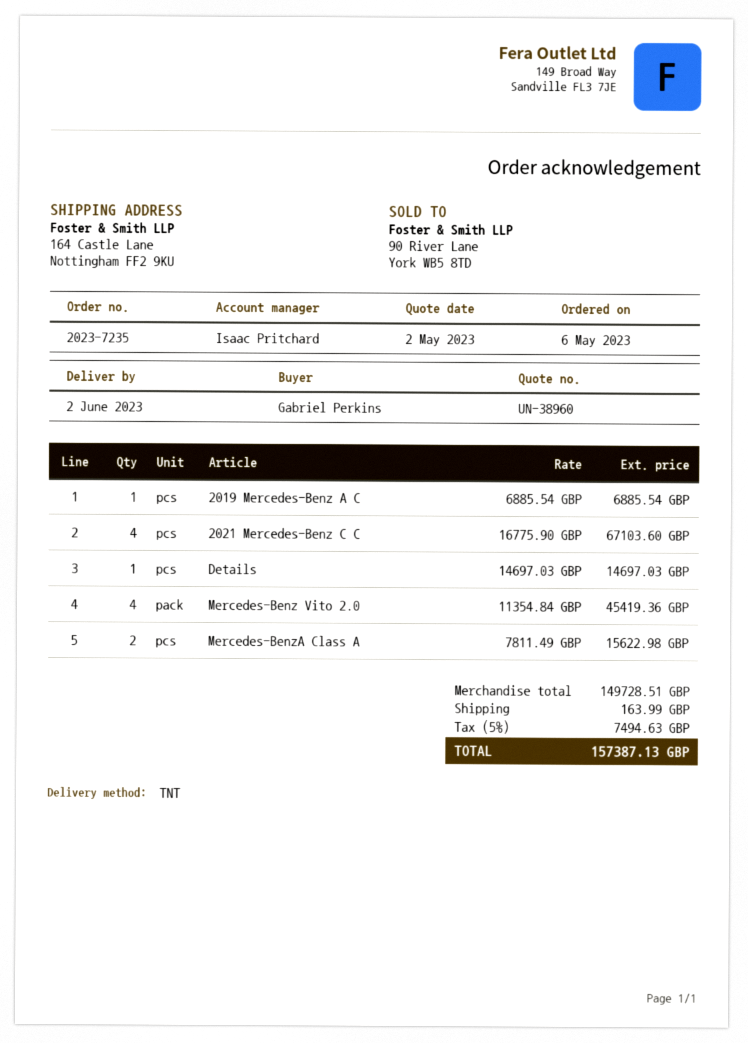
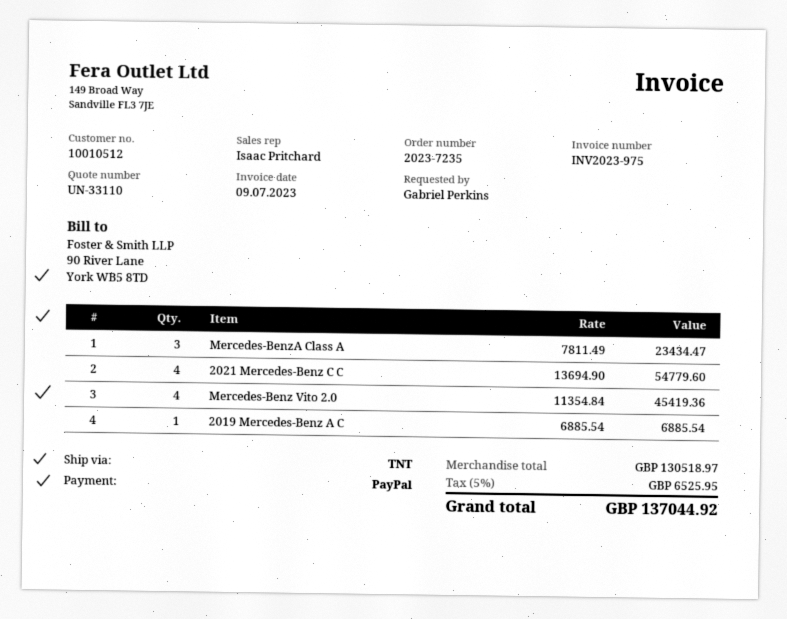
quote number: UN-38960 -> UN-33110
2021 Mercedes-Benz C C: 4 x 16775.90 = 67103.60 -> 4 x 13694.90 = 54779.60
Details: 1 x 14697.03 = 14697.03 -> none
Mercedes-BenzA Class A: 2 x 7811.49 = 15622.98 -> 3 x 7811.49 = 23434.47
subtotal: 149728.51 -> 130518.97
shipping: 163.99 -> none
tax: 5% = 7494.63 -> 5% = 6525.95
total: 157387.13 -> 137044.92

